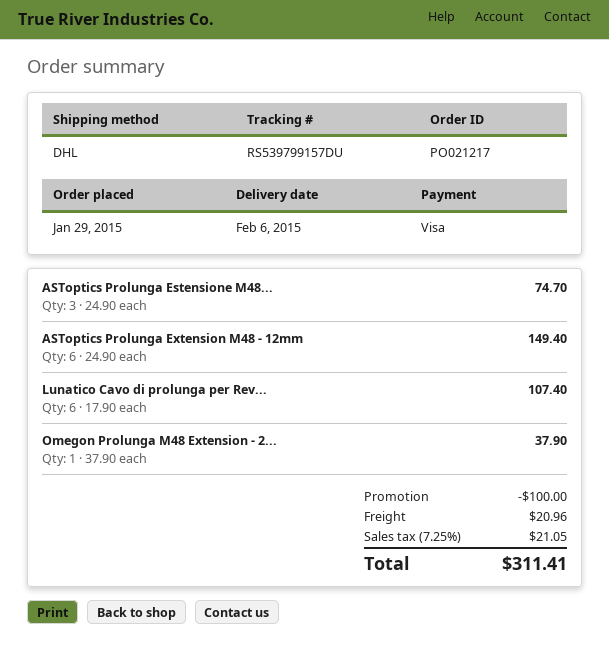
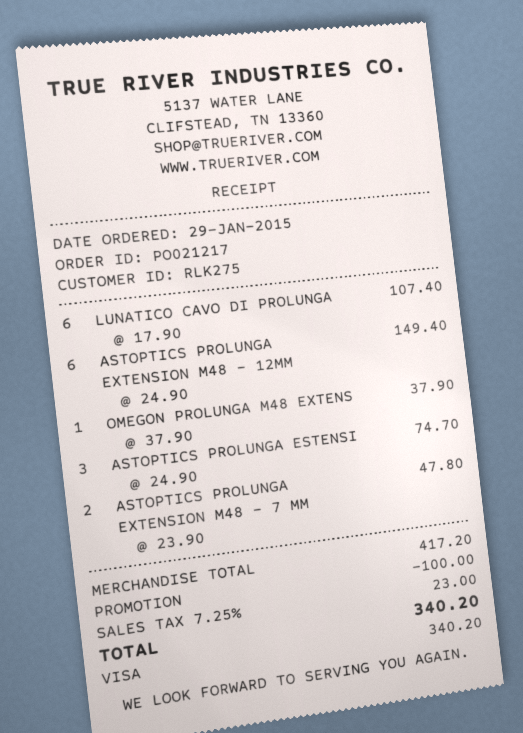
ASTOPTICS PROLUNGA EXTENSION M48 - 7 MM: none -> 2 x 23.90 = 47.80
shipping: 20.96 -> none
tax: 7.25% = 21.05 -> 7.25% = 23.00
total: 311.41 -> 340.20

